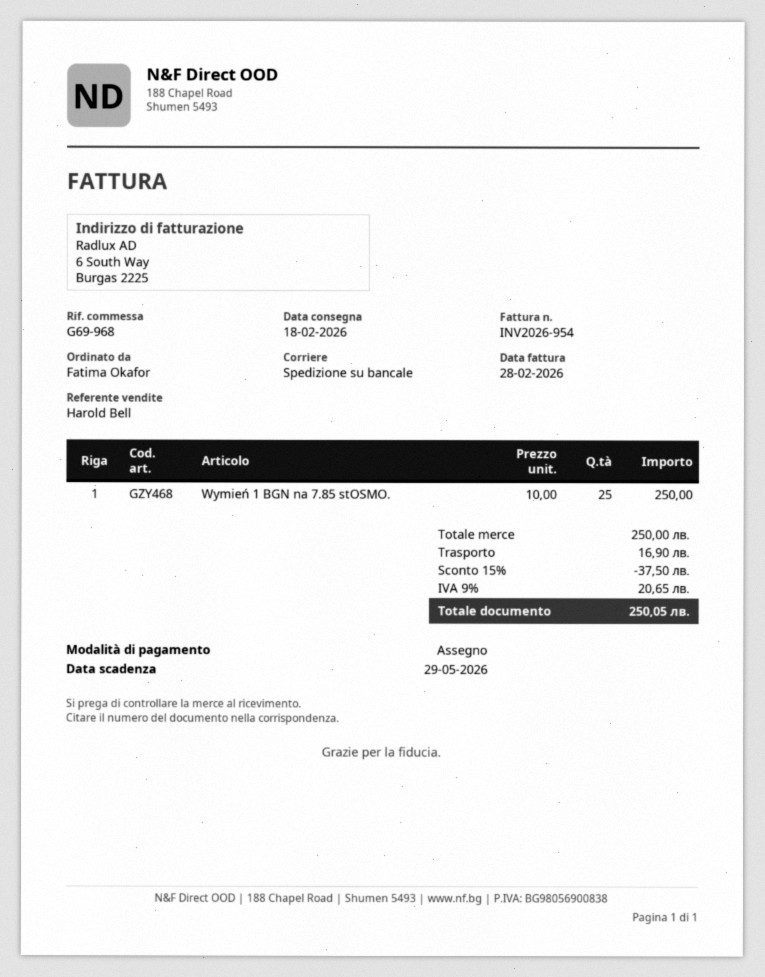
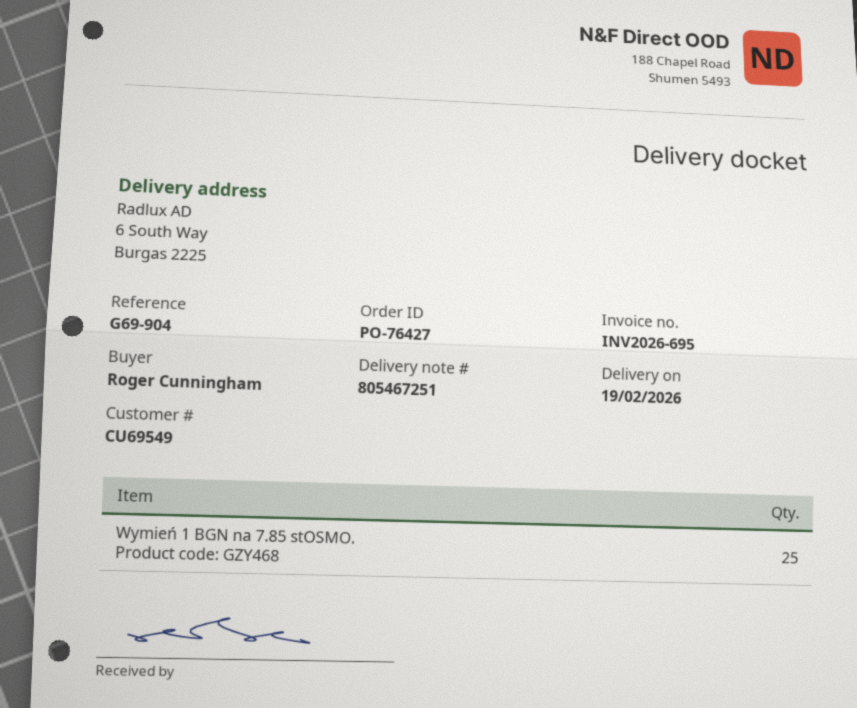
delivery date: 2026-02-18 -> 2026-02-19
invoice number: INV2026-954 -> INV2026-695
reference: G69-968 -> G69-904
ordered by: Fatima Okafor -> Roger Cunningham

